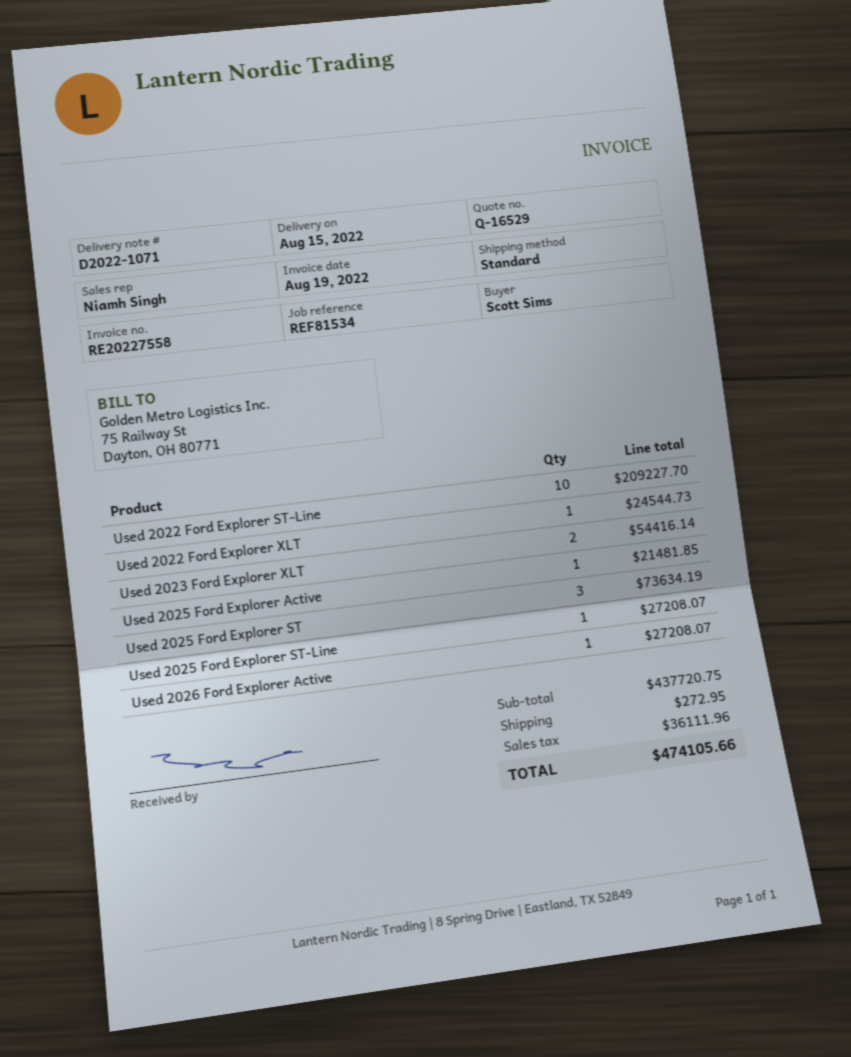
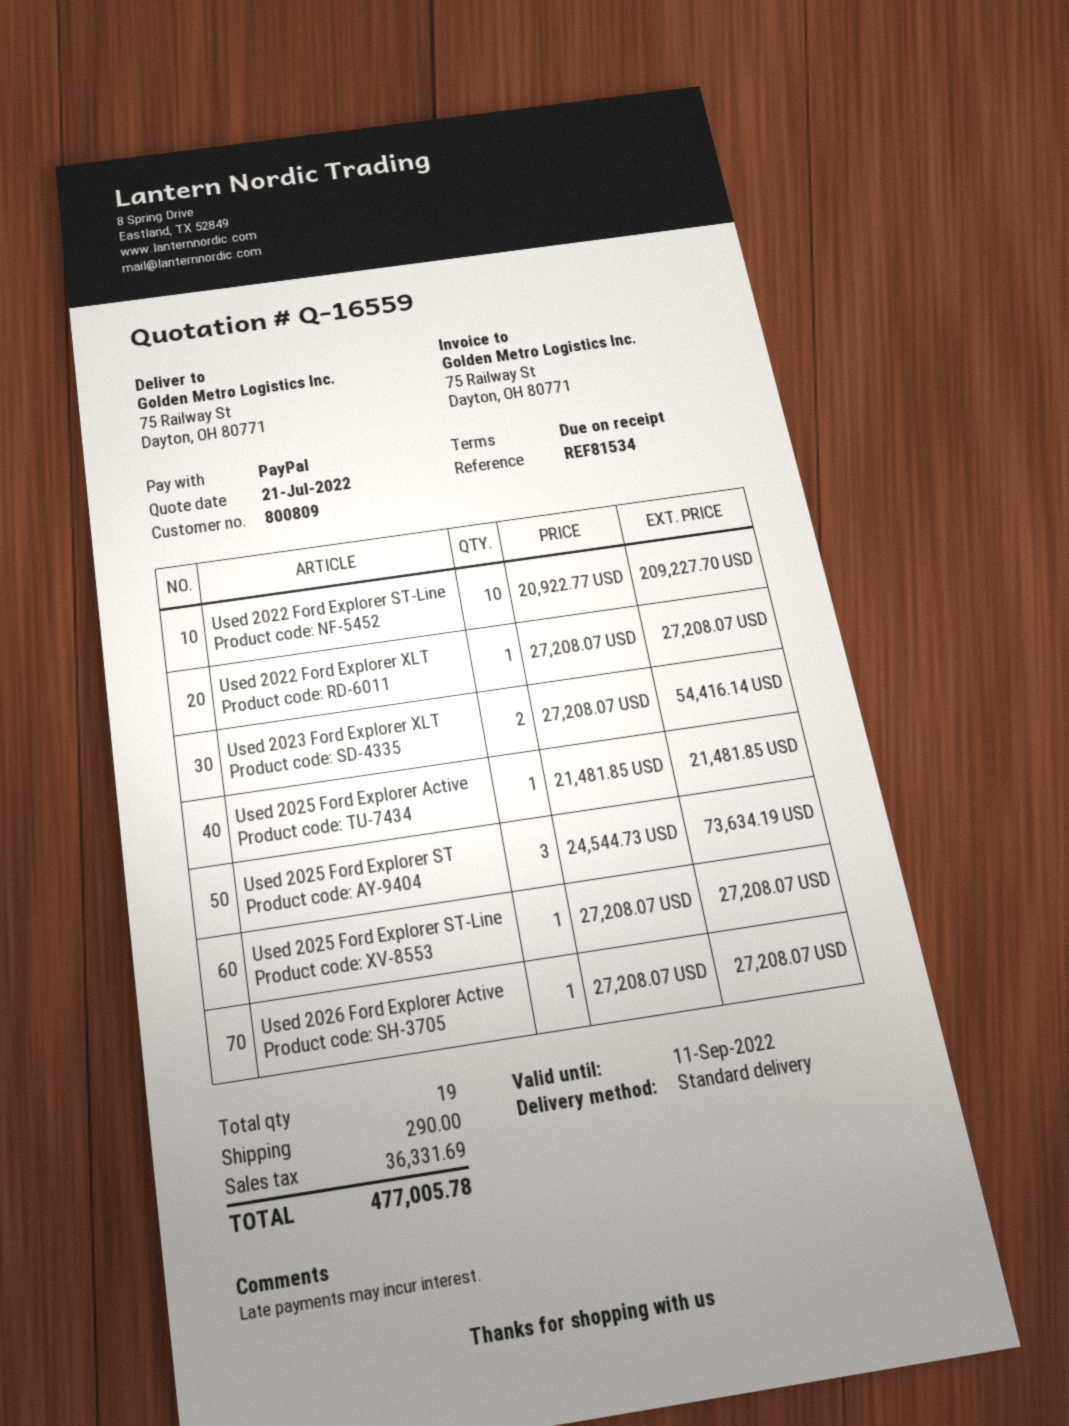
quote number: Q-16529 -> Q-16559
Used 2022 Ford Explorer XLT: 1 for 24544.73 -> 1 for 27208.07
shipping: 272.95 -> 290.00
tax: 36111.96 -> 36331.69
total: 474105.66 -> 477005.78

